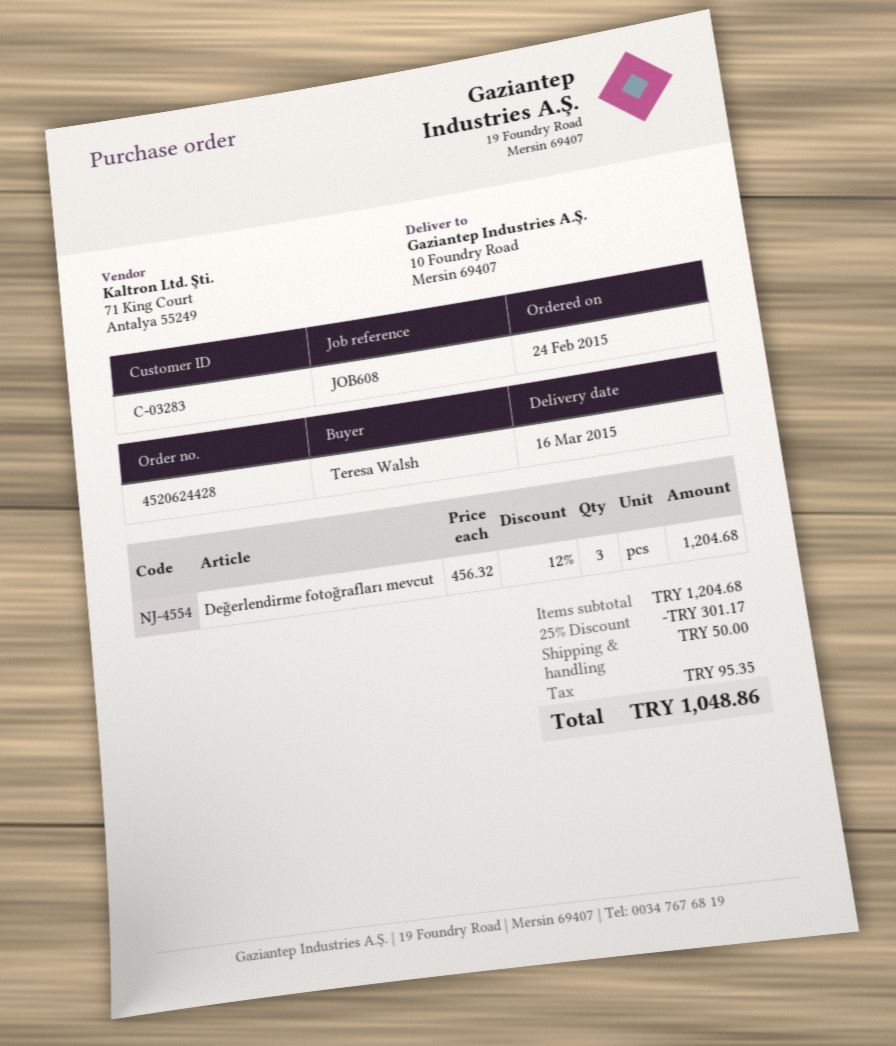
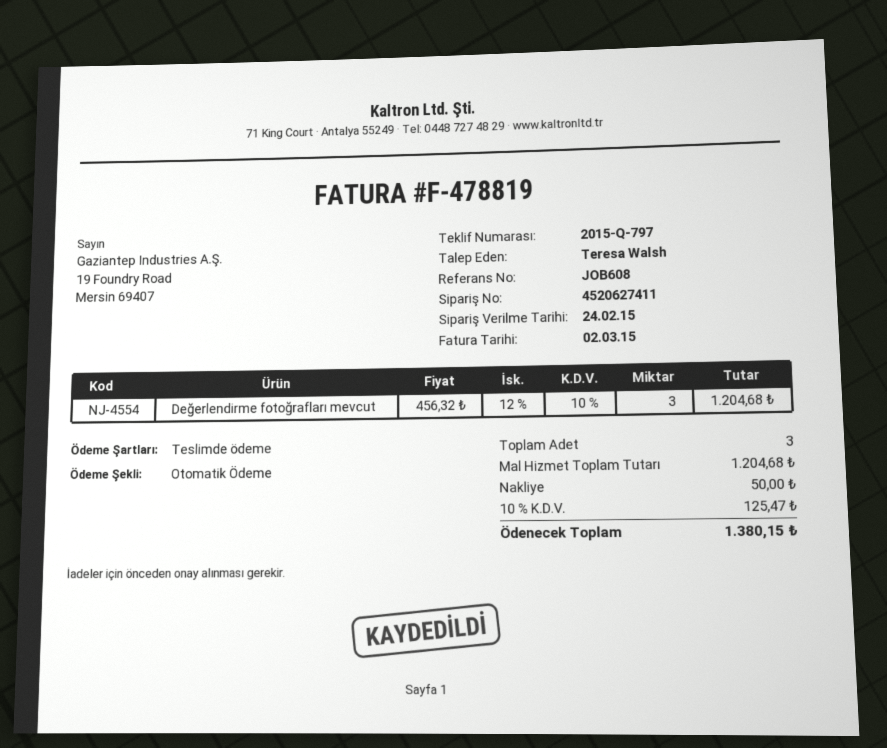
order number: 4520624428 -> 4520627411
discount: 25% = 301.17 -> none
tax: 95.35 -> 125.47
total: 1048.86 -> 1380.15

